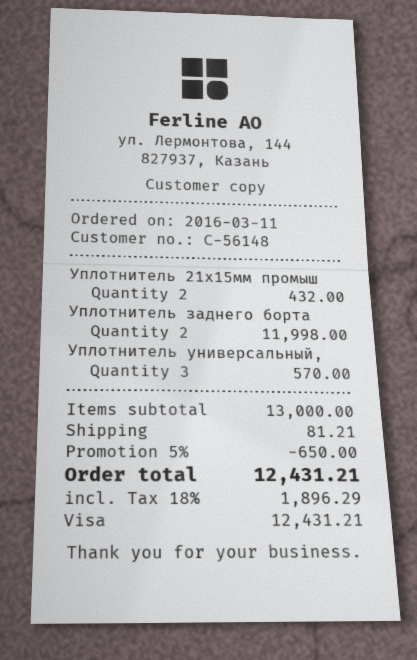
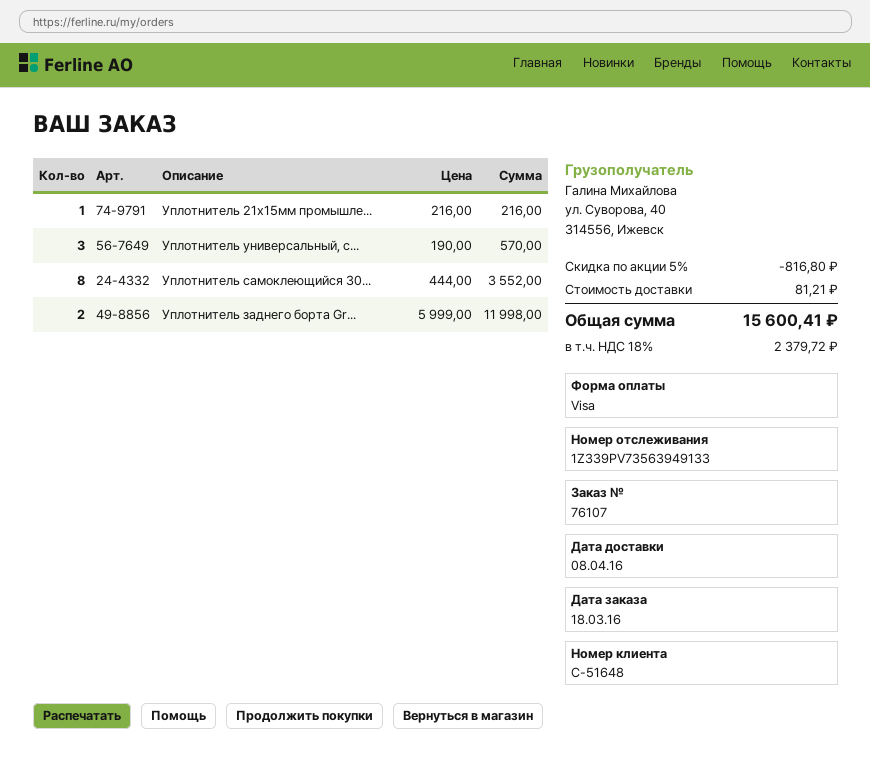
order date: 2016-03-11 -> 2016-03-18
customer number: C-56148 -> C-51648
Уплотнитель 21х15мм промыш: 2 for 432.00 -> 1 for 216.00
Уплотнитель самоклеющийся 30...: none -> 8 for 3552.00
discount: 5% = 650.00 -> 5% = 816.80
tax: 18% = 1896.29 -> 18% = 2379.72
total: 12431.21 -> 15600.41

